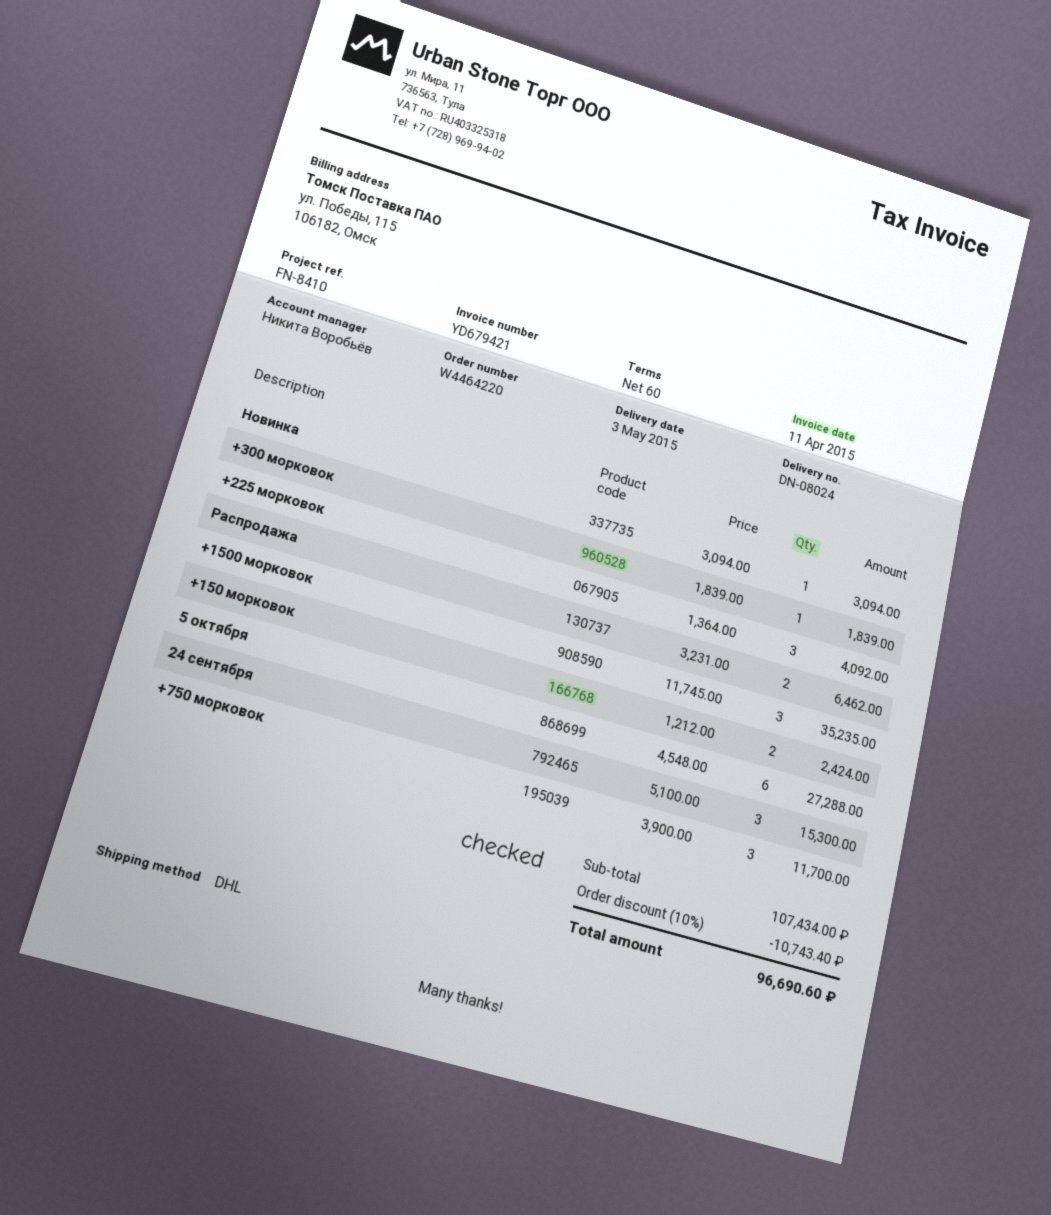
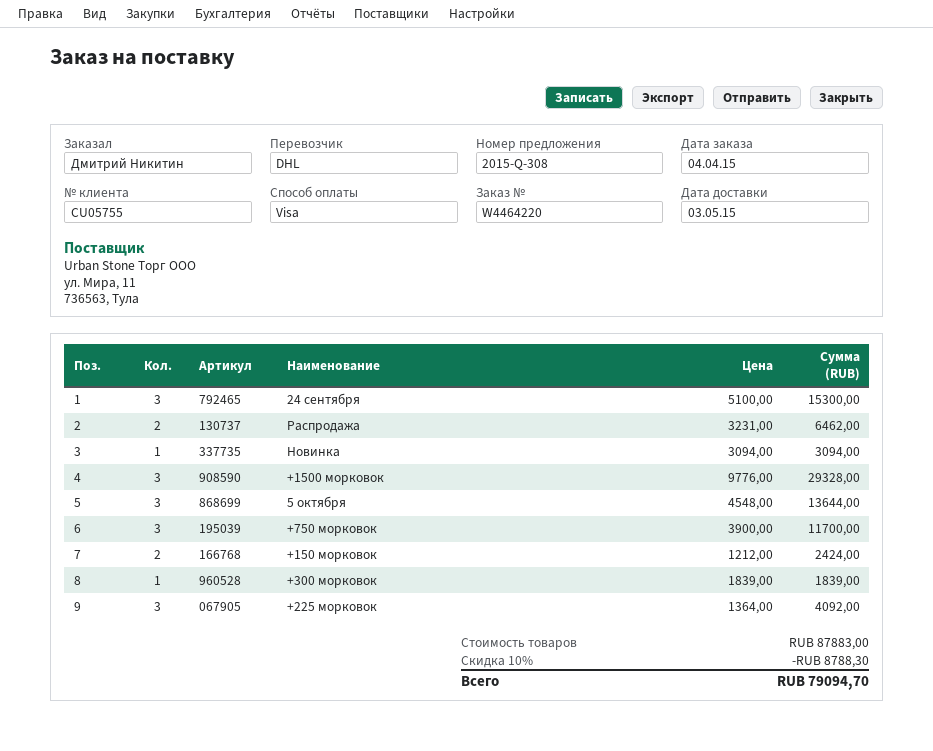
+1500 морковок: 3 x 11745.00 = 35235.00 -> 3 x 9776.00 = 29328.00
5 октября: 6 x 4548.00 = 27288.00 -> 3 x 4548.00 = 13644.00
subtotal: 107434.00 -> 87883.00
discount: 10% = 10743.40 -> 10% = 8788.30
total: 96690.60 -> 79094.70

